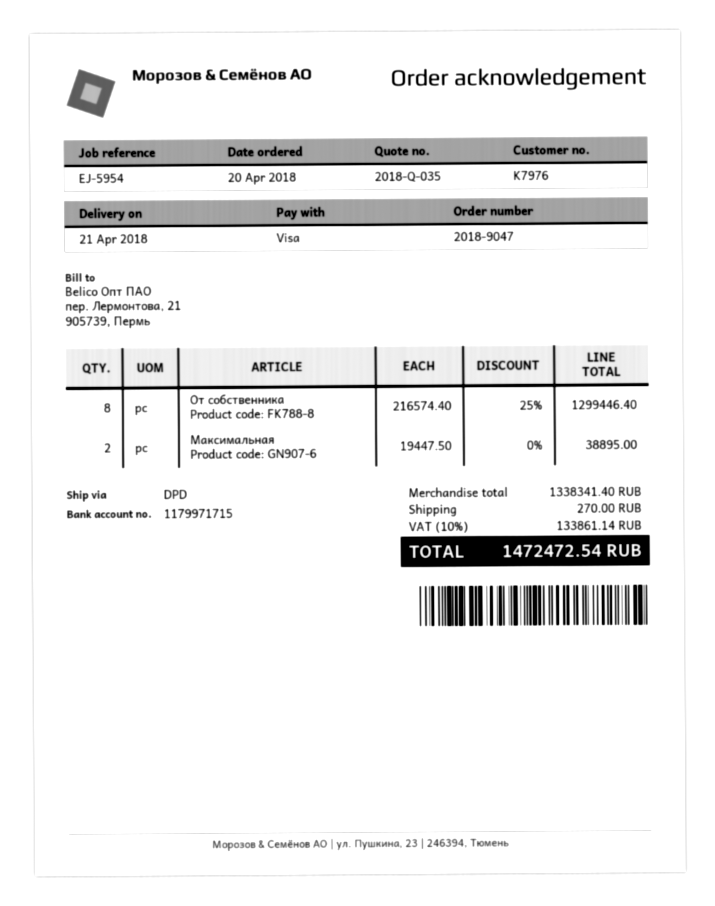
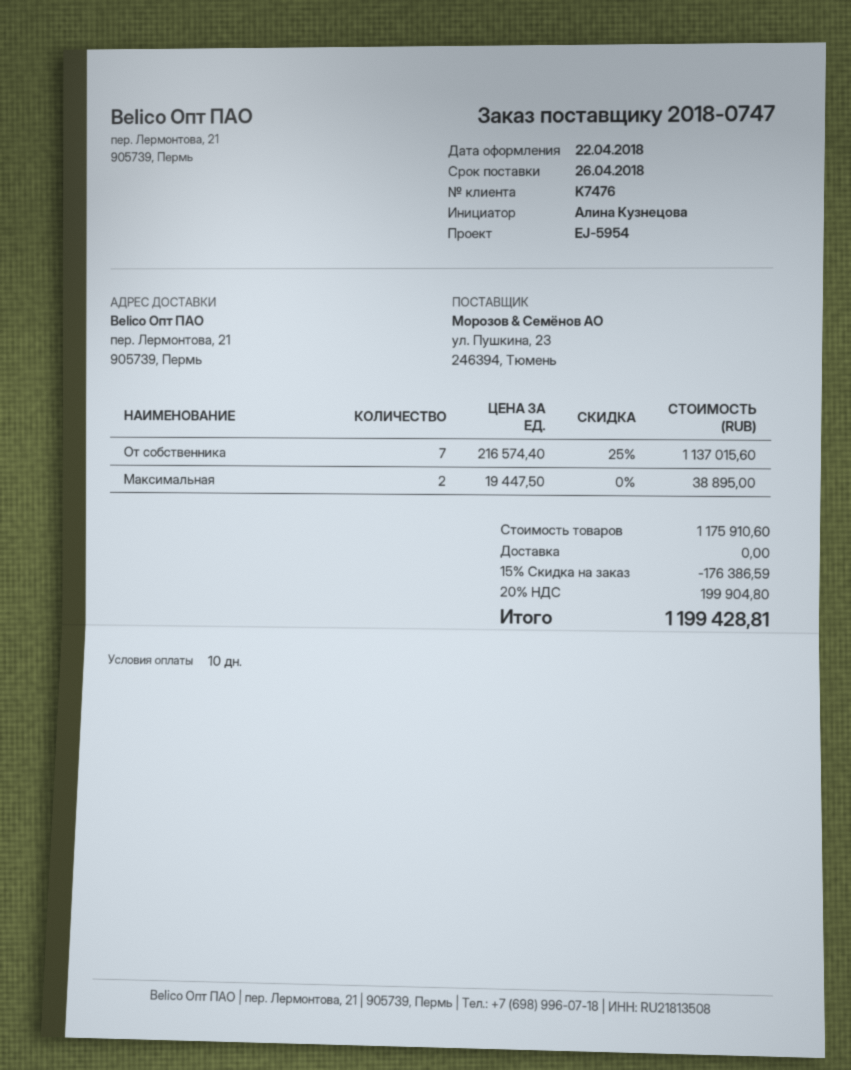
order number: 2018-9047 -> 2018-0747
order date: 2018-04-20 -> 2018-04-22
delivery date: 2018-04-21 -> 2018-04-26
customer number: K7976 -> K7476
От собственника: 8 x 216574.40 - 25% = 1299446.40 -> 7 x 216574.40 - 25% = 1137015.60
subtotal: 1338341.40 -> 1175910.60
discount: none -> 15% = 176386.59
shipping: 270.00 -> 0.00
tax: 10% = 133861.14 -> 20% = 199904.80
total: 1472472.54 -> 1199428.81

